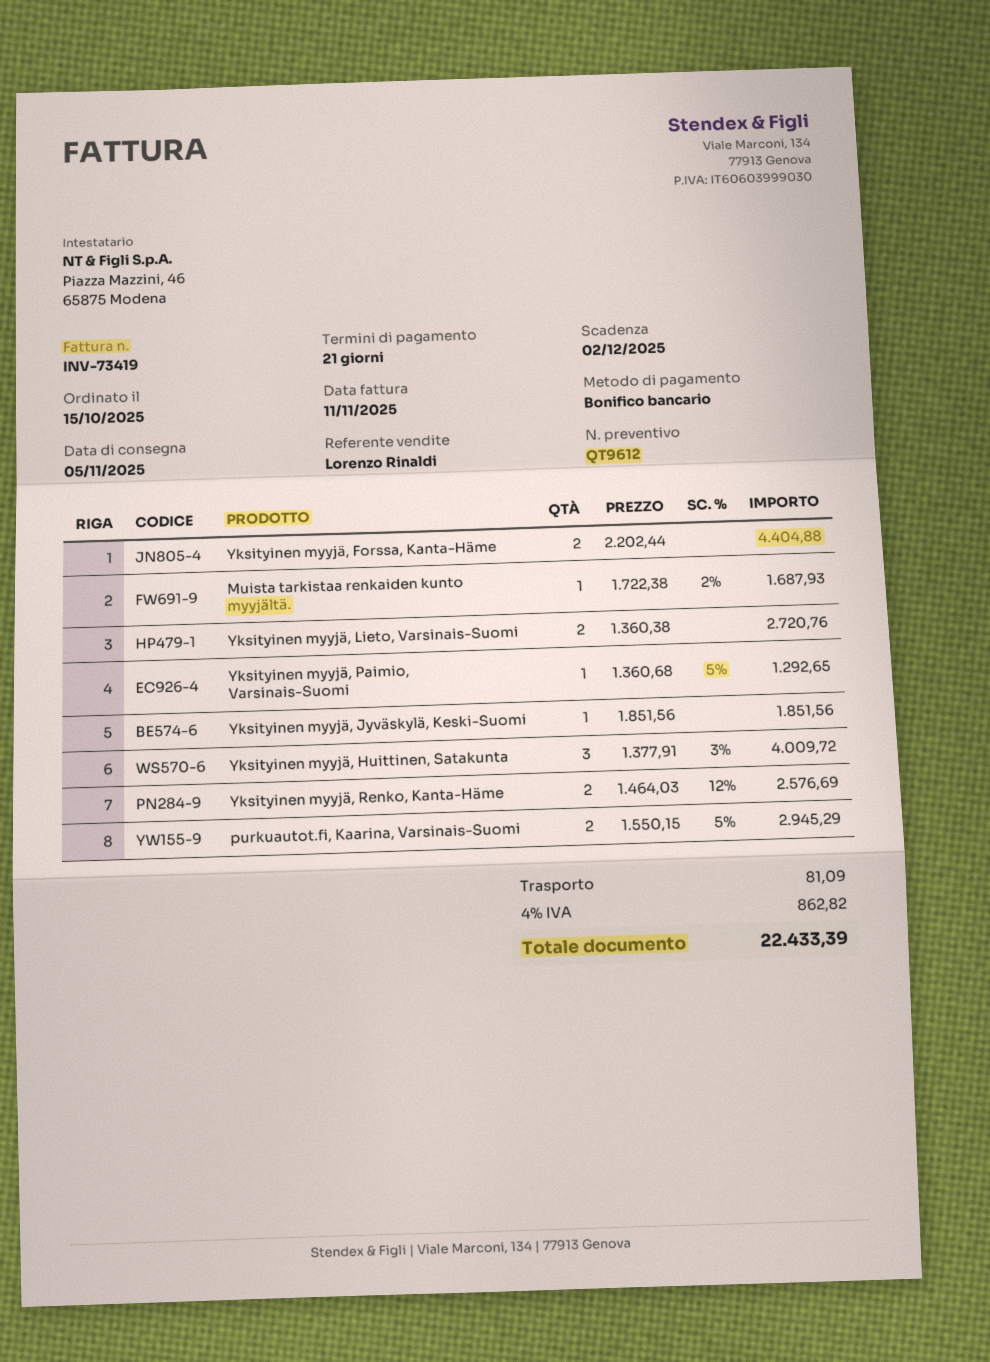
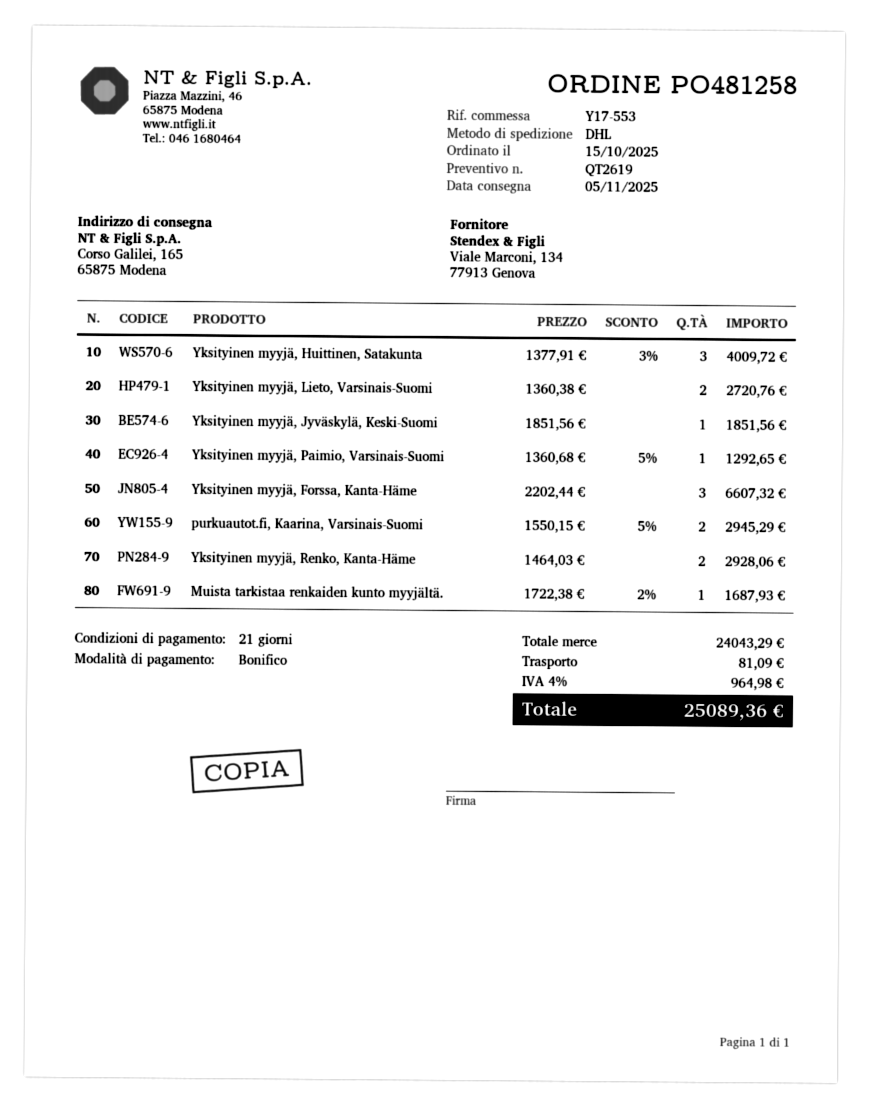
quote number: QT9612 -> QT2619
Yksityinen myyjä, Forssa, Kanta-Häme: 2 x 2202.44 = 4404.88 -> 3 x 2202.44 = 6607.32
Yksityinen myyjä, Renko, Kanta-Häme: 2 x 1464.03 - 12% = 2576.69 -> 2 x 1464.03 = 2928.06
tax: 4% = 862.82 -> 4% = 964.98
total: 22433.39 -> 25089.36

